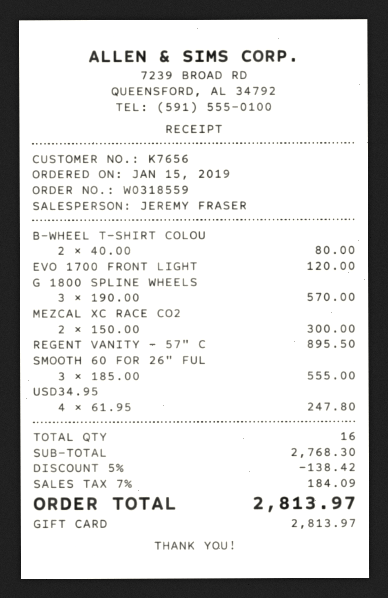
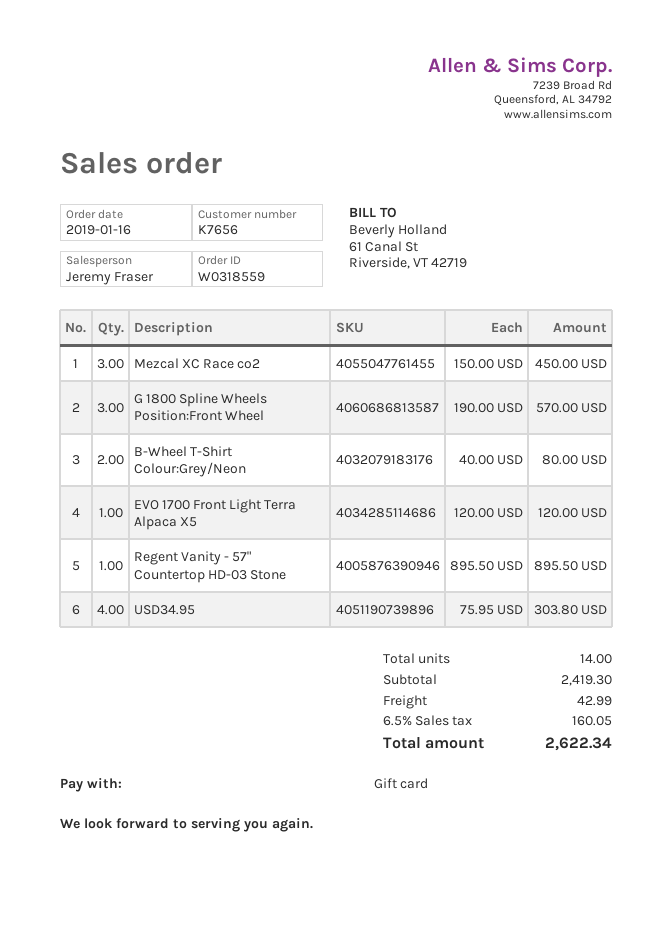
order date: 2019-01-15 -> 2019-01-16
MEZCAL XC RACE CO2: 2 x 150.00 = 300.00 -> 3 x 150.00 = 450.00
SMOOTH 60 FOR 26" FUL: 3 x 185.00 = 555.00 -> none
USD34.95: 4 x 61.95 = 247.80 -> 4 x 75.95 = 303.80
total quantity: 16 -> 14
subtotal: 2768.30 -> 2419.30
discount: 5% = 138.42 -> none
shipping: none -> 42.99
tax: 7% = 184.09 -> 6.5% = 160.05
total: 2813.97 -> 2622.34

